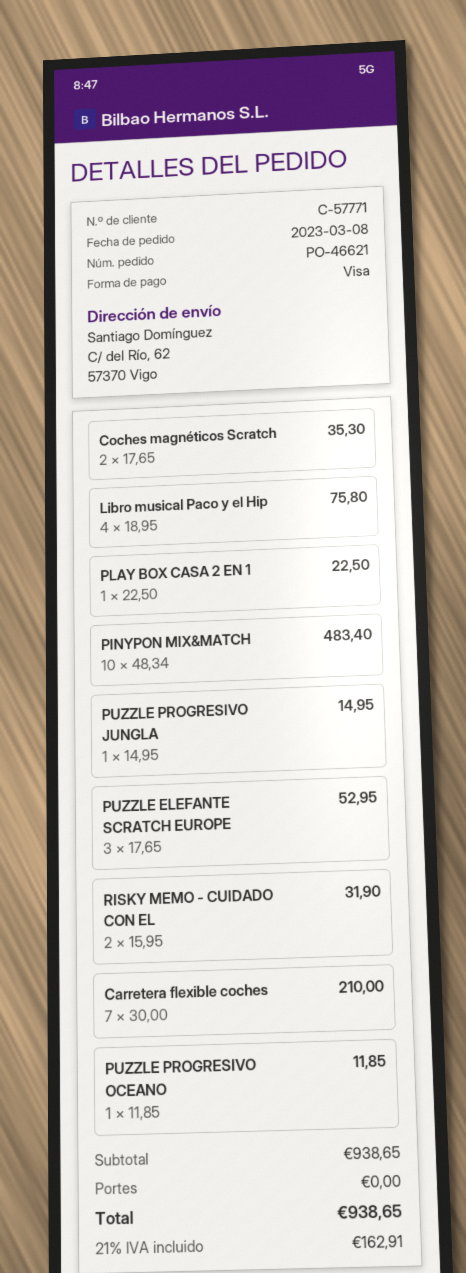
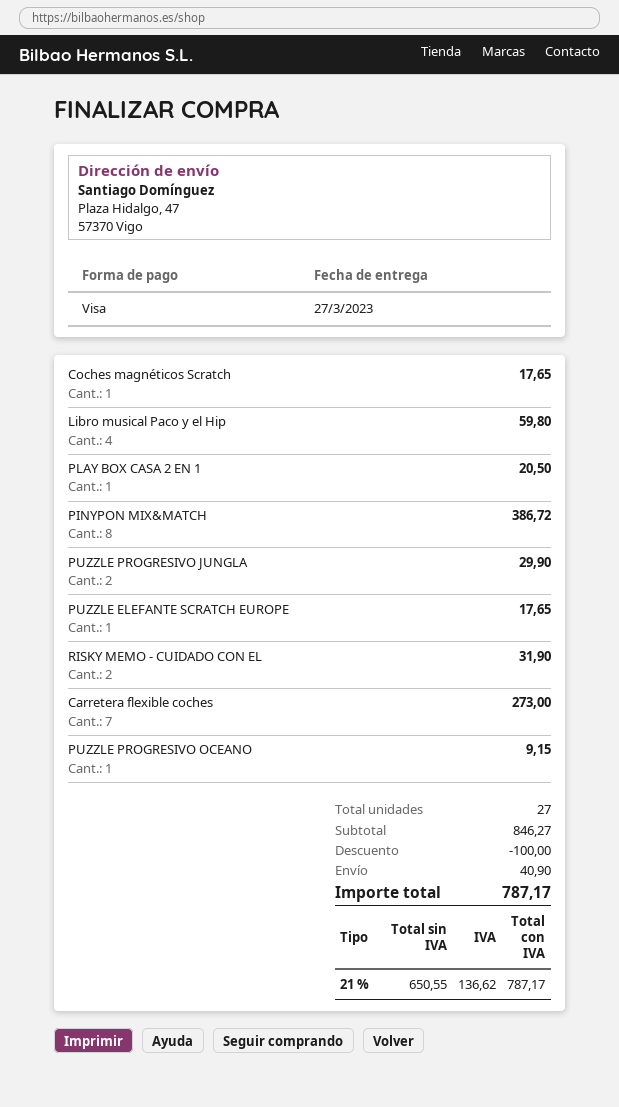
ship to: C/ del Río, 62, 57370 Vigo -> Plaza Hidalgo, 47, 57370 Vigo
Coches magnéticos Scratch: 2 for 35.30 -> 1 for 17.65
Libro musical Paco y el Hip: 4 for 75.80 -> 4 for 59.80
PLAY BOX CASA 2 EN 1: 1 for 22.50 -> 1 for 20.50
PINYPON MIX&MATCH: 10 for 483.40 -> 8 for 386.72
PUZZLE PROGRESIVO JUNGLA: 1 for 14.95 -> 2 for 29.90
PUZZLE ELEFANTE SCRATCH EUROPE: 3 for 52.95 -> 1 for 17.65
Carretera flexible coches: 7 for 210.00 -> 7 for 273.00
PUZZLE PROGRESIVO OCEANO: 1 for 11.85 -> 1 for 9.15
subtotal: 938.65 -> 846.27
discount: none -> 100.00
shipping: 0.00 -> 40.90
tax: 21% = 162.91 -> 21% = 136.62
total: 938.65 -> 787.17

